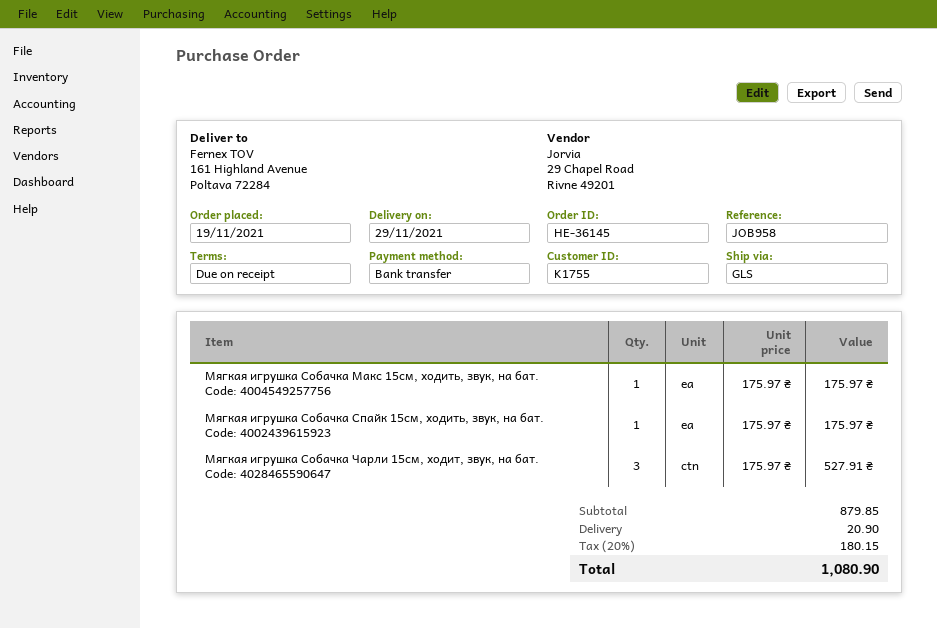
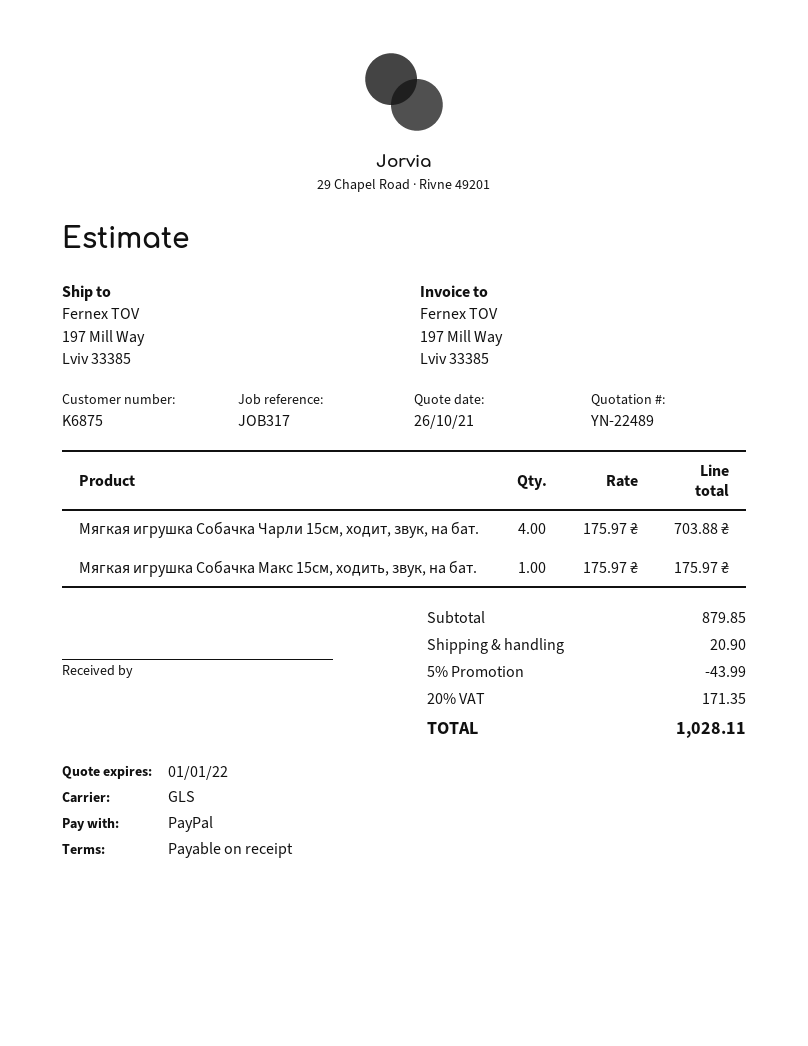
customer number: K1755 -> K6875
reference: JOB958 -> JOB317
payment method: bank transfer -> PayPal
ship to: 161 Highland Avenue, Poltava 72284 -> 197 Mill Way, Lviv 33385
Мягкая игрушка Собачка Спайк 15см, ходить, звук, на бат.: 1 x 175.97 = 175.97 -> none
Мягкая игрушка Собачка Чарли 15см, ходит, звук, на бат.: 3 x 175.97 = 527.91 -> 4 x 175.97 = 703.88
discount: none -> 5% = 43.99
tax: 20% = 180.15 -> 20% = 171.35
total: 1080.90 -> 1028.11

